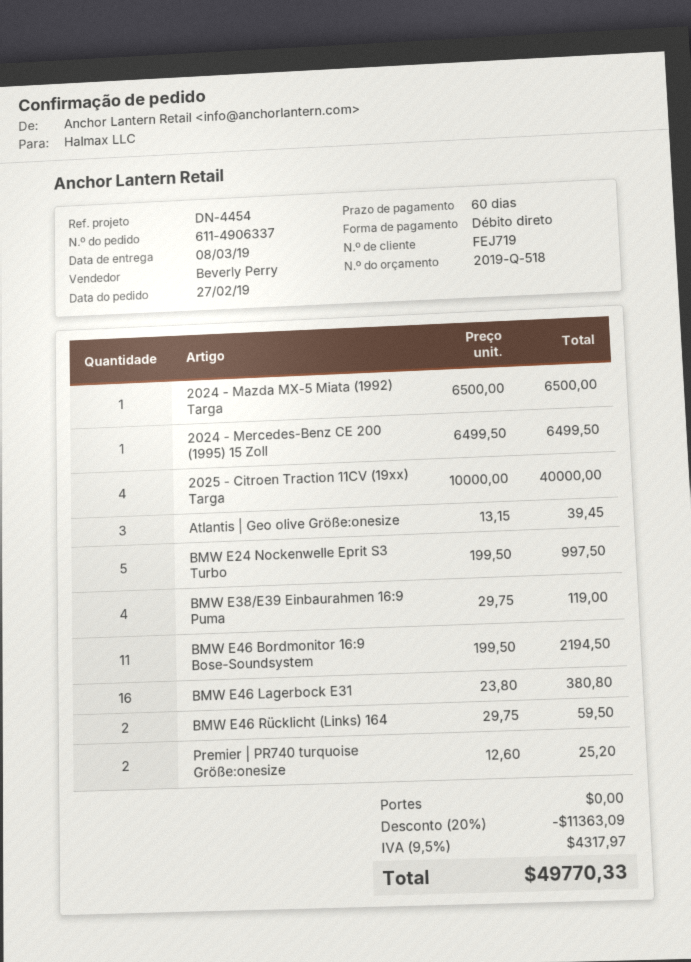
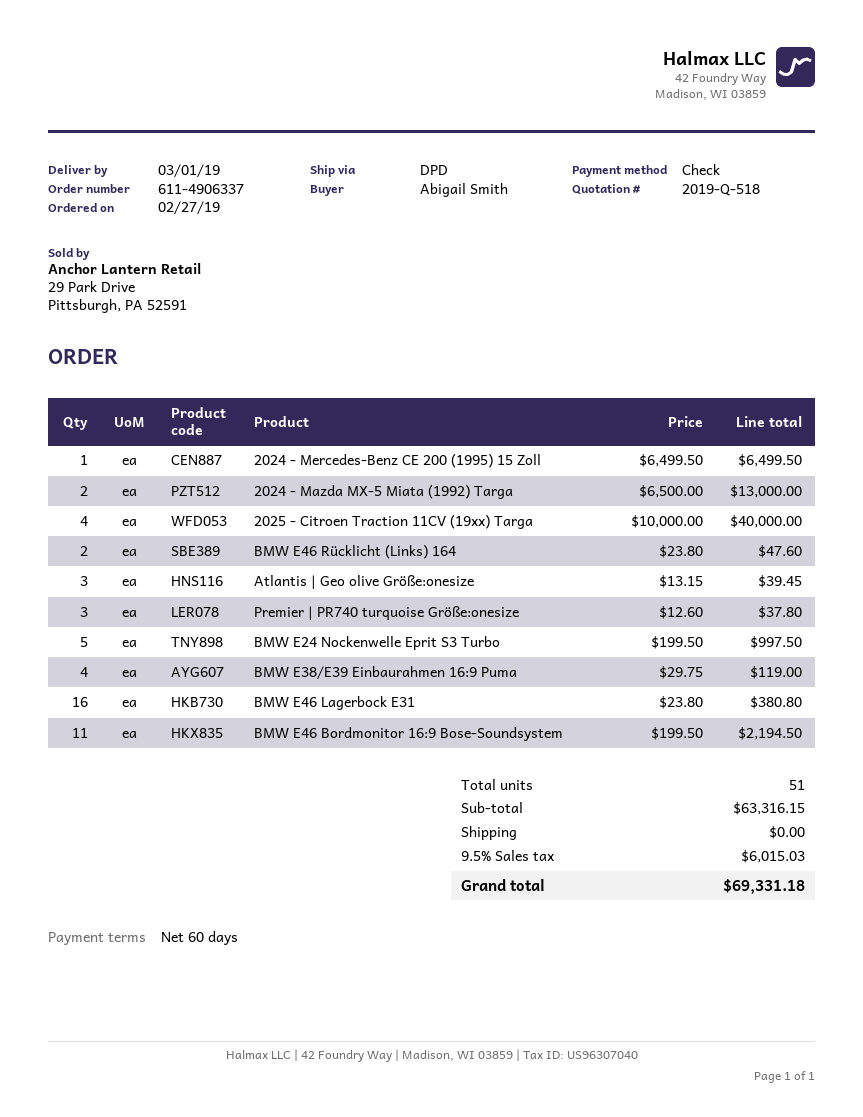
delivery date: 2019-03-08 -> 2019-03-01
payment method: direct debit -> cheque
2024 - Mazda MX-5 Miata (1992) Targa: 1 x 6500.00 = 6500.00 -> 2 x 6500.00 = 13000.00
BMW E46 Rücklicht (Links) 164: 2 x 29.75 = 59.50 -> 2 x 23.80 = 47.60
Premier | PR740 turquoise Größe:onesize: 2 x 12.60 = 25.20 -> 3 x 12.60 = 37.80
discount: 20% = 11363.09 -> none
tax: 9.5% = 4317.97 -> 9.5% = 6015.03
total: 49770.33 -> 69331.18

